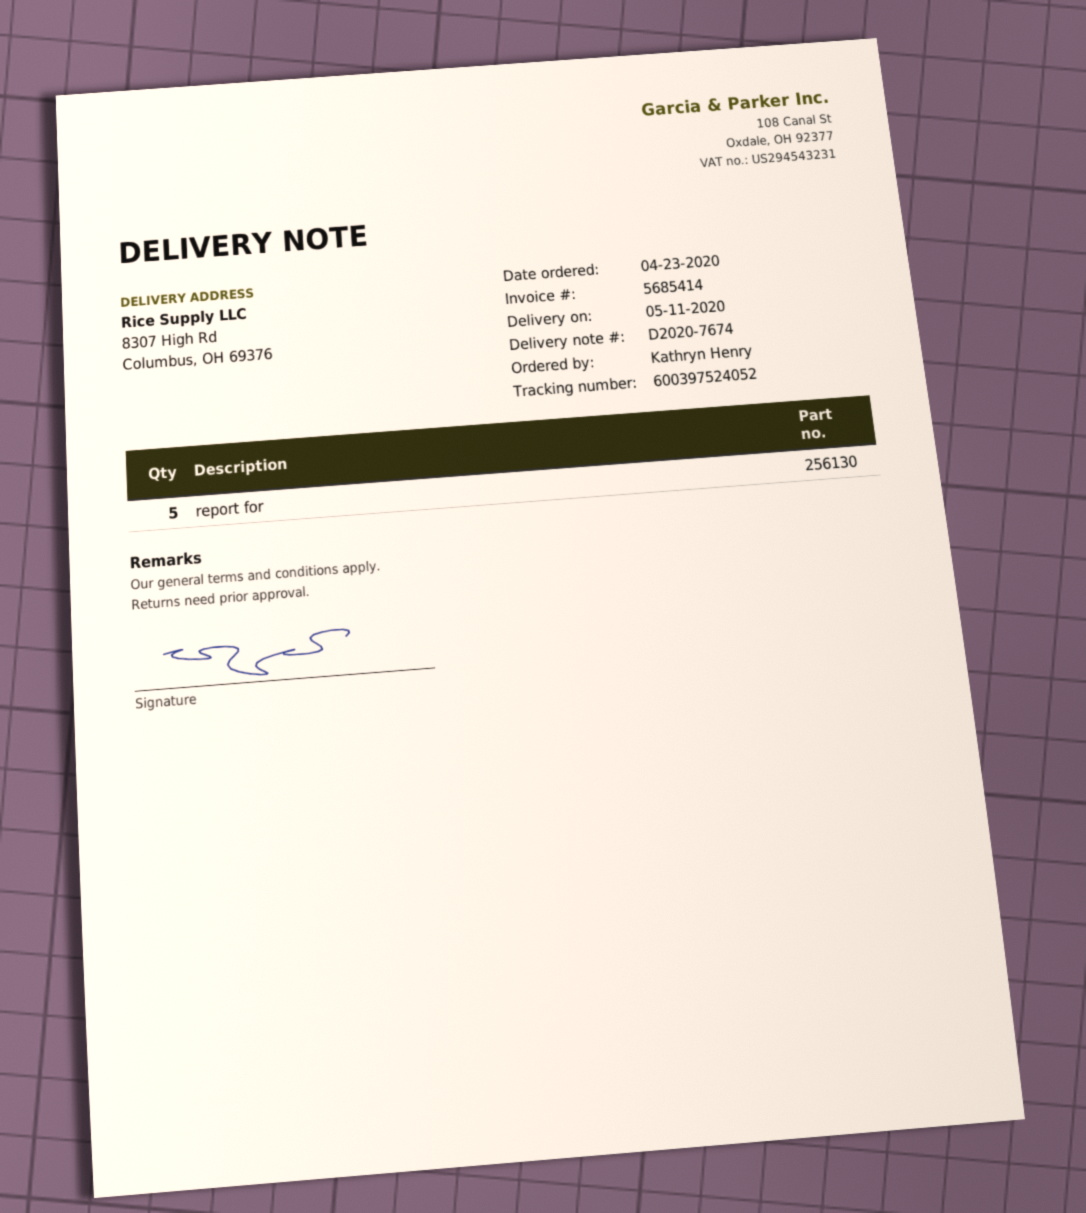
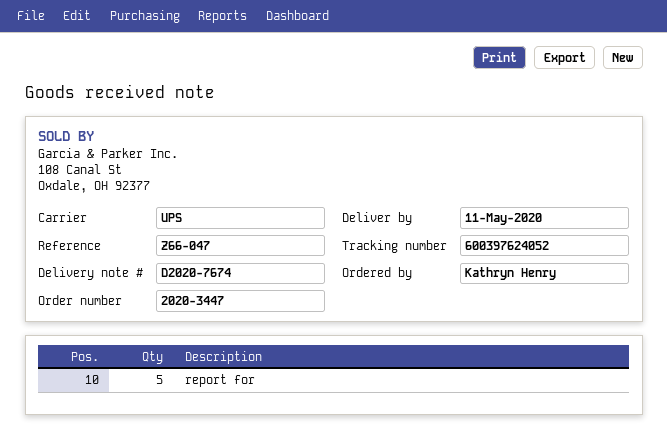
tracking number: 600397524052 -> 600397624052

